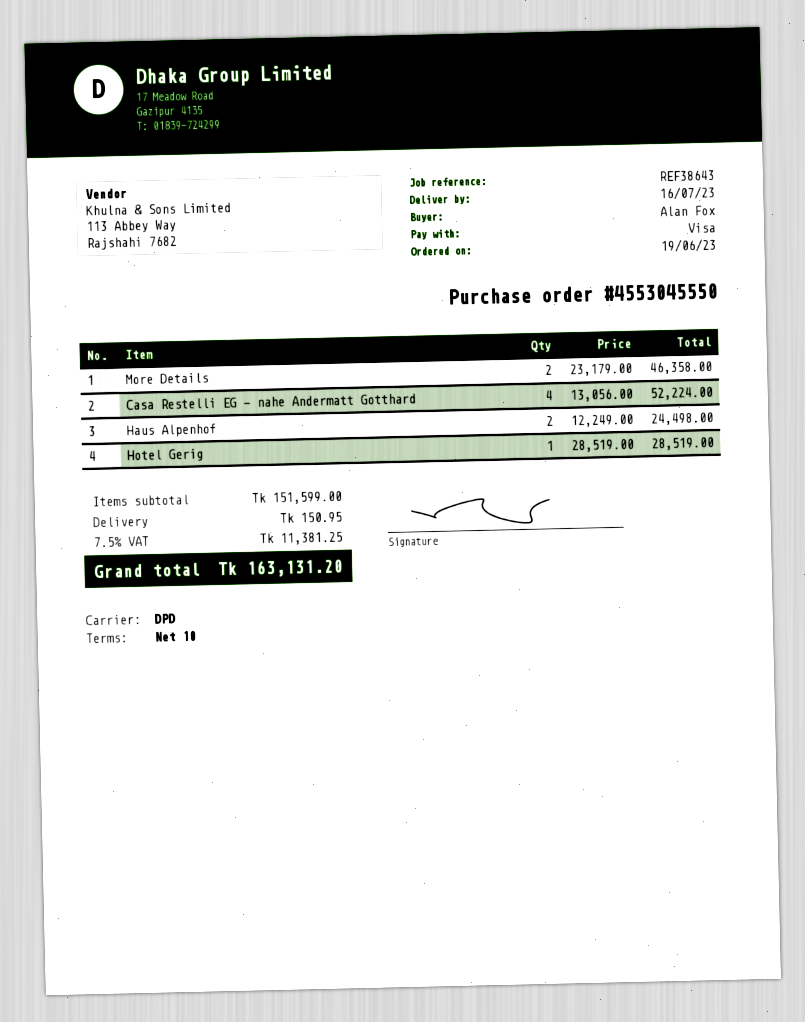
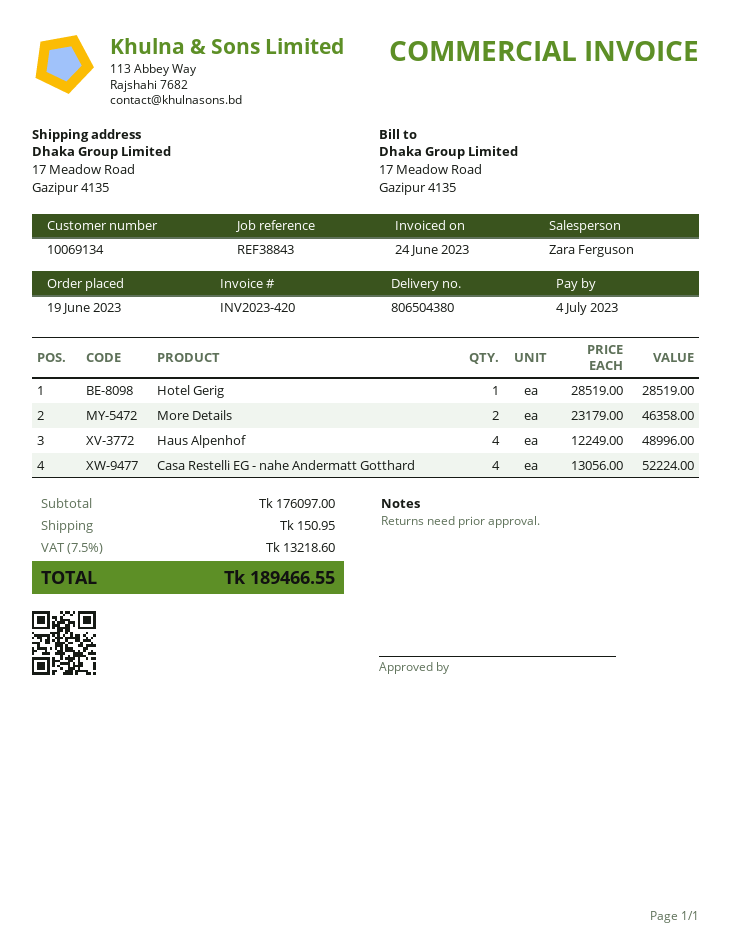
reference: REF38643 -> REF38843
Haus Alpenhof: 2 x 12249.00 = 24498.00 -> 4 x 12249.00 = 48996.00
subtotal: 151599.00 -> 176097.00
tax: 7.5% = 11381.25 -> 7.5% = 13218.60
total: 163131.20 -> 189466.55

